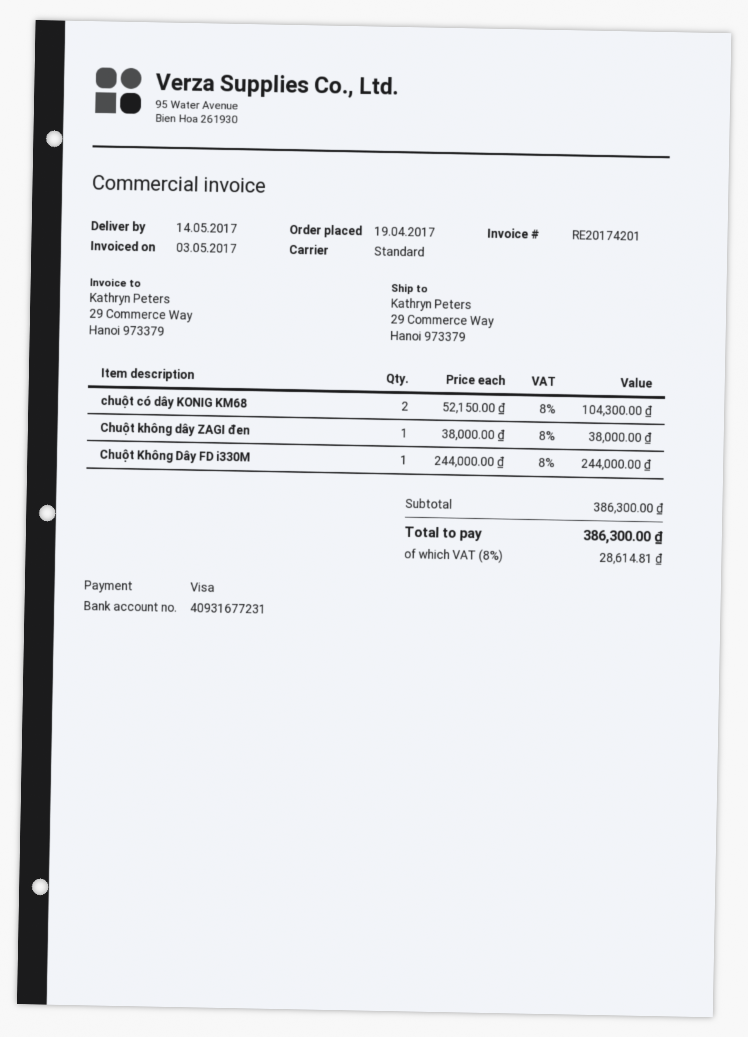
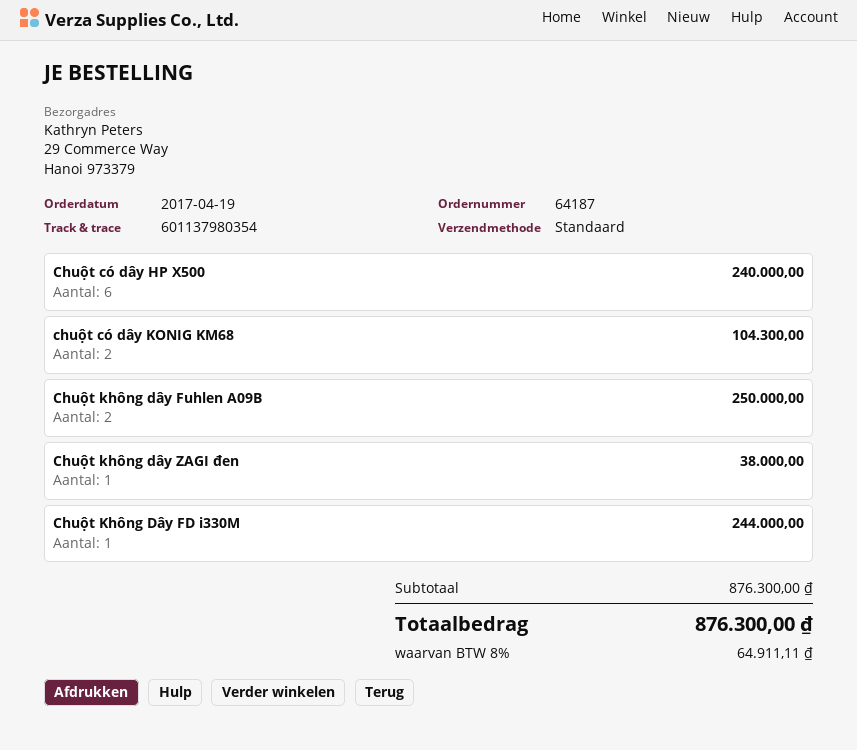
Chuột có dây HP X500: none -> 6 for 240000.00
Chuột không dây Fuhlen A09B: none -> 2 for 250000.00
subtotal: 386300.00 -> 876300.00
tax: 8% = 28614.81 -> 8% = 64911.11
total: 386300.00 -> 876300.00

